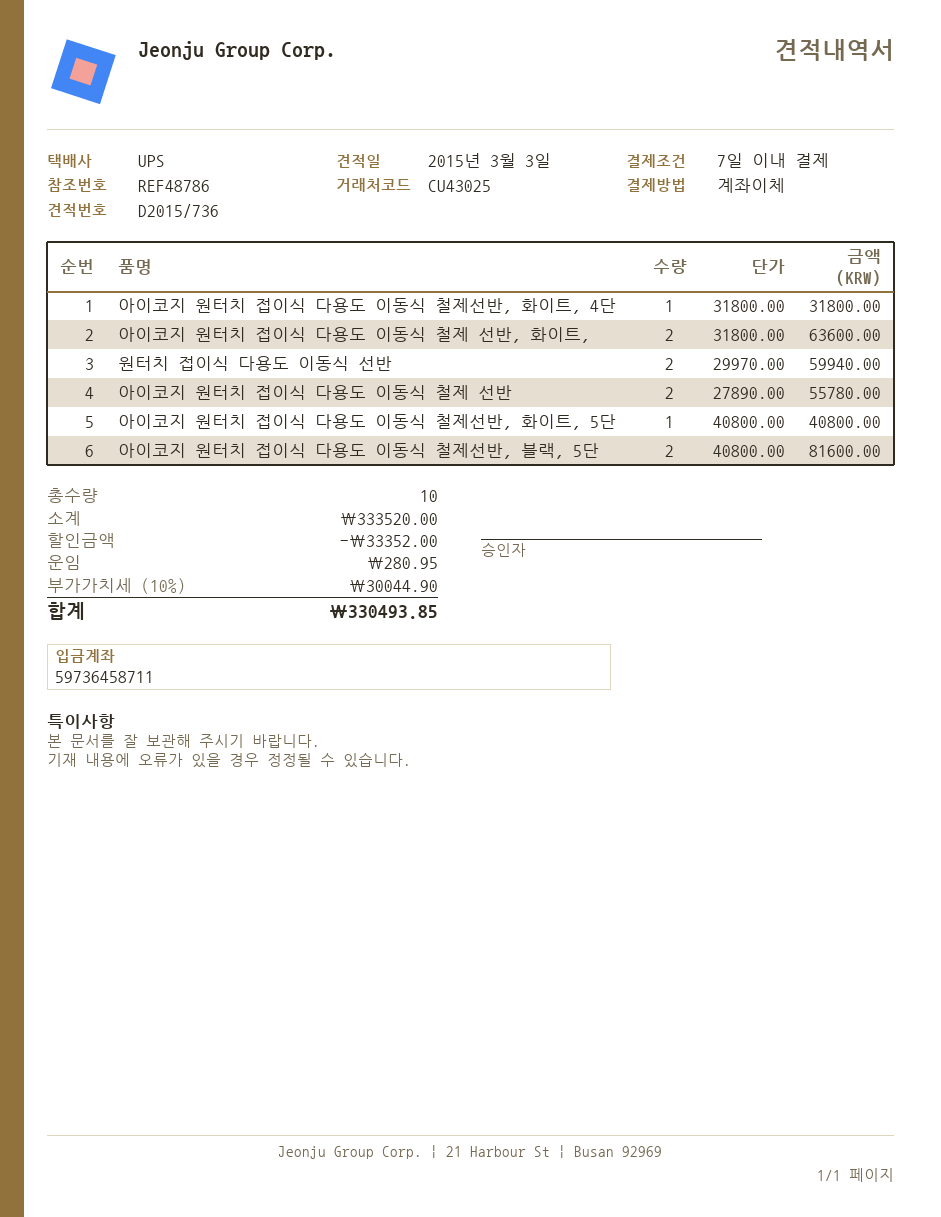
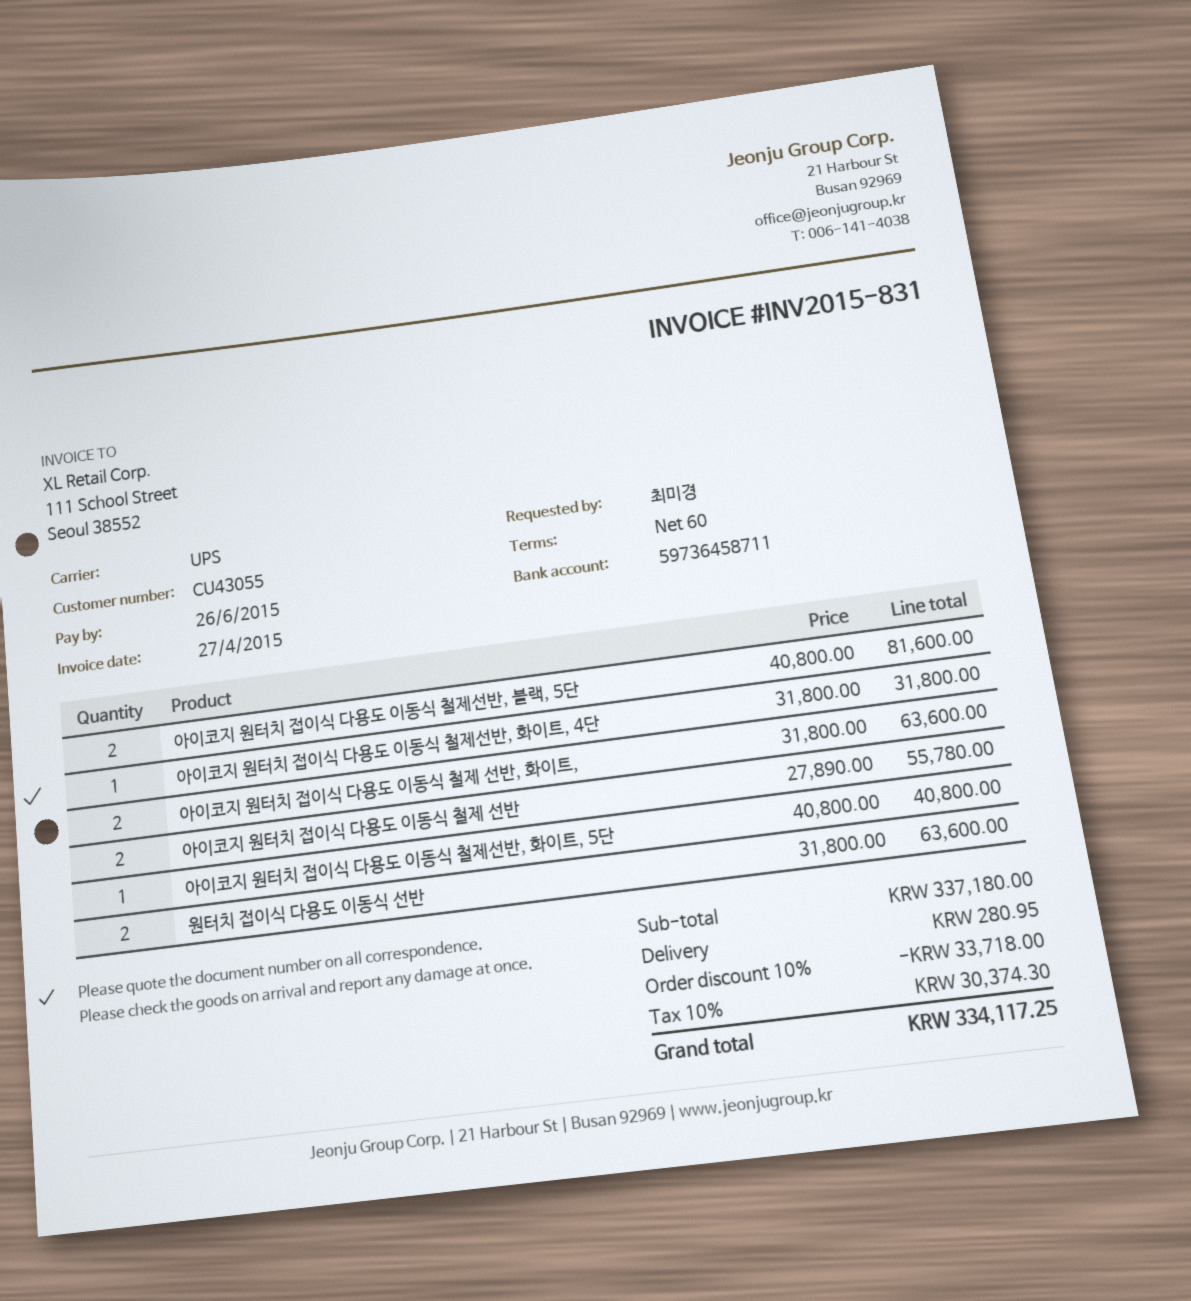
payment terms: 7 days -> 60 days
customer number: CU43025 -> CU43055
원터치 접이식 다용도 이동식 선반: 2 x 29970.00 = 59940.00 -> 2 x 31800.00 = 63600.00
subtotal: 333520.00 -> 337180.00
discount: 33352.00 -> 33718.00
tax: 10% = 30044.90 -> 10% = 30374.30
total: 330493.85 -> 334117.25

